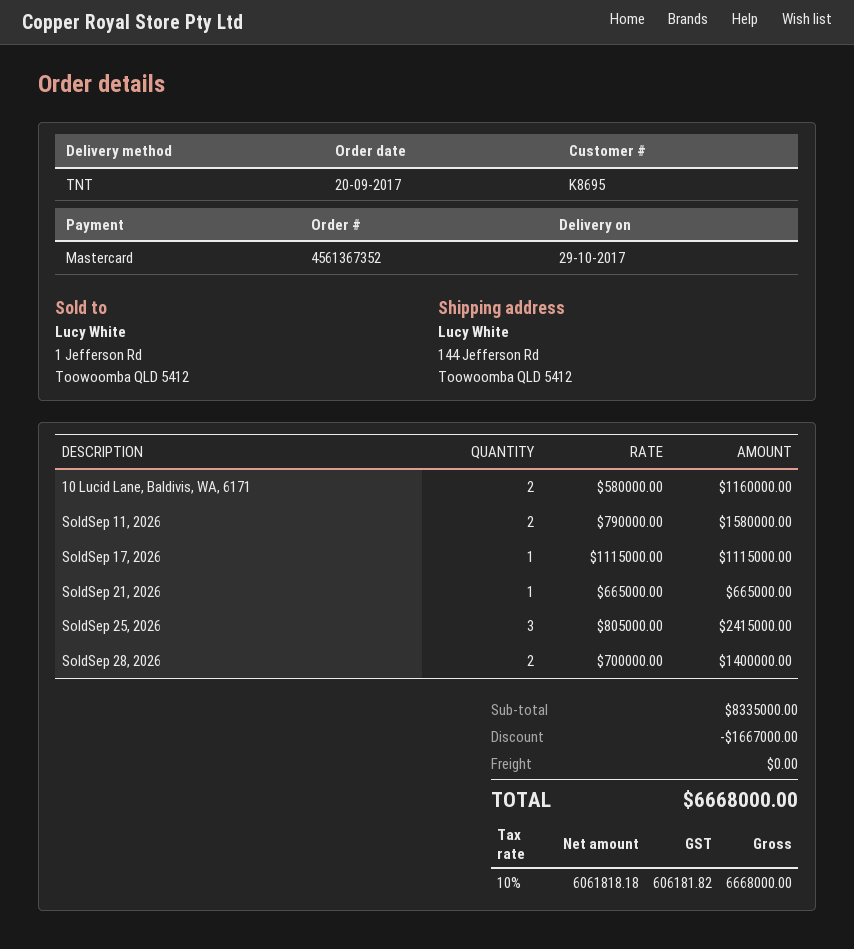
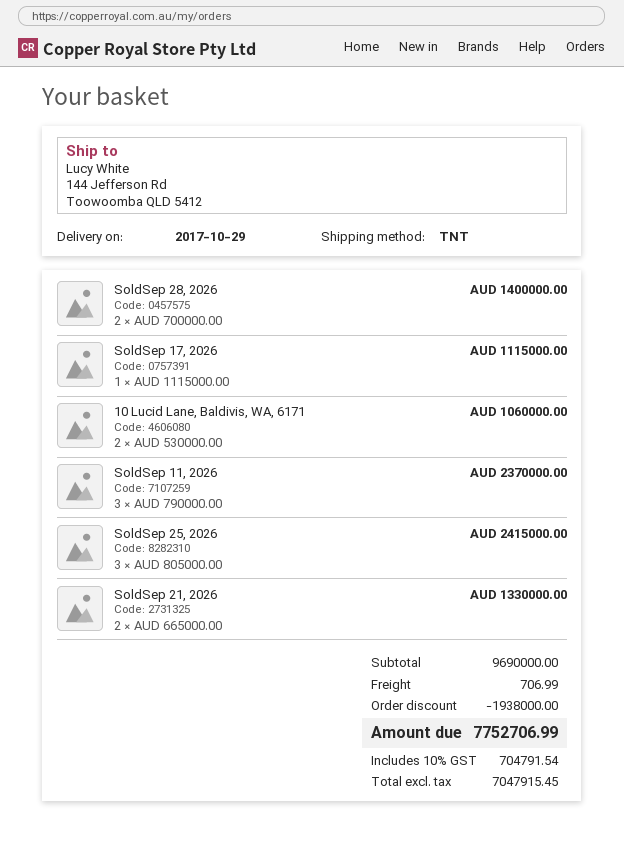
10 Lucid Lane, Baldivis, WA, 6171: 2 x 580000.00 = 1160000.00 -> 2 x 530000.00 = 1060000.00
SoldSep 11, 2026: 2 x 790000.00 = 1580000.00 -> 3 x 790000.00 = 2370000.00
SoldSep 21, 2026: 1 x 665000.00 = 665000.00 -> 2 x 665000.00 = 1330000.00
subtotal: 8335000.00 -> 9690000.00
discount: 1667000.00 -> 1938000.00
shipping: 0.00 -> 706.99
net: 6061818.18 -> 7047915.45
tax: 10% = 606181.82 -> 10% = 704791.54
total: 6668000.00 -> 7752706.99

